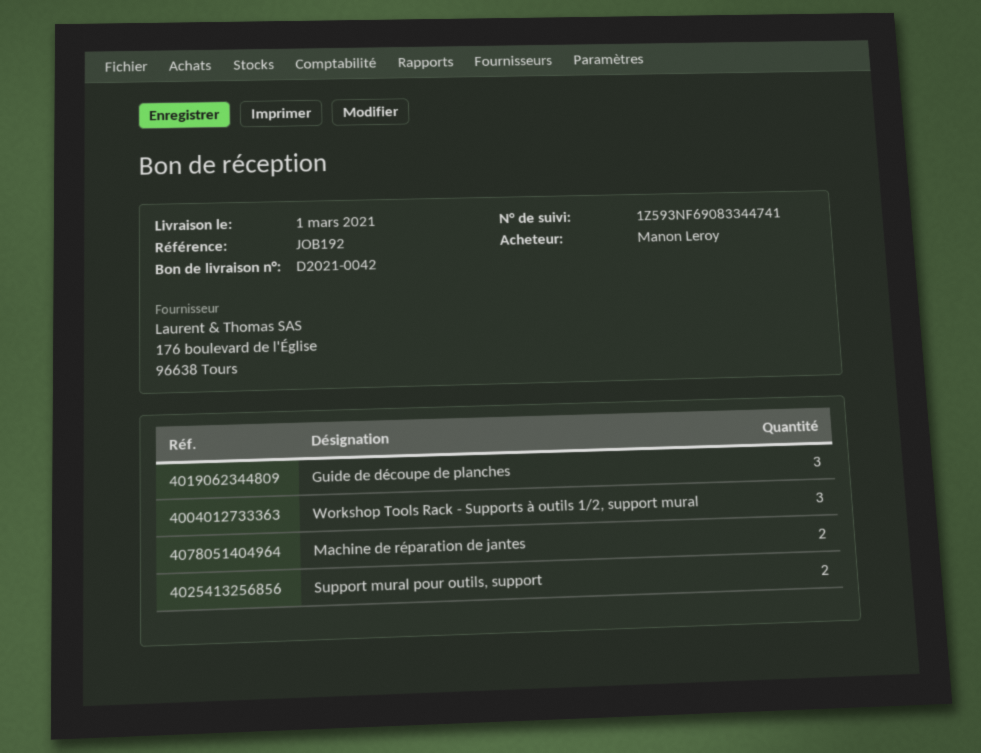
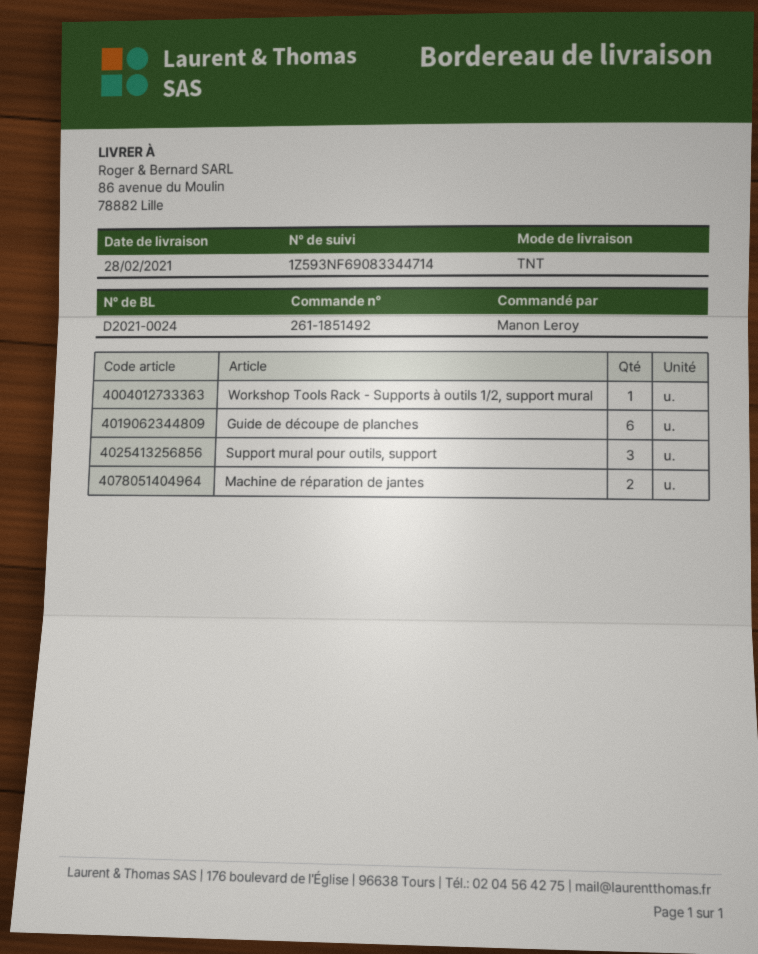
delivery note number: D2021-0042 -> D2021-0024
delivery date: 2021-03-01 -> 2021-02-28
tracking number: 1Z593NF69083344741 -> 1Z593NF69083344714
Guide de découpe de planches: 3 -> 6
Workshop Tools Rack - Supports à outils 1/2, support mural: 3 -> 1
Support mural pour outils, support: 2 -> 3

